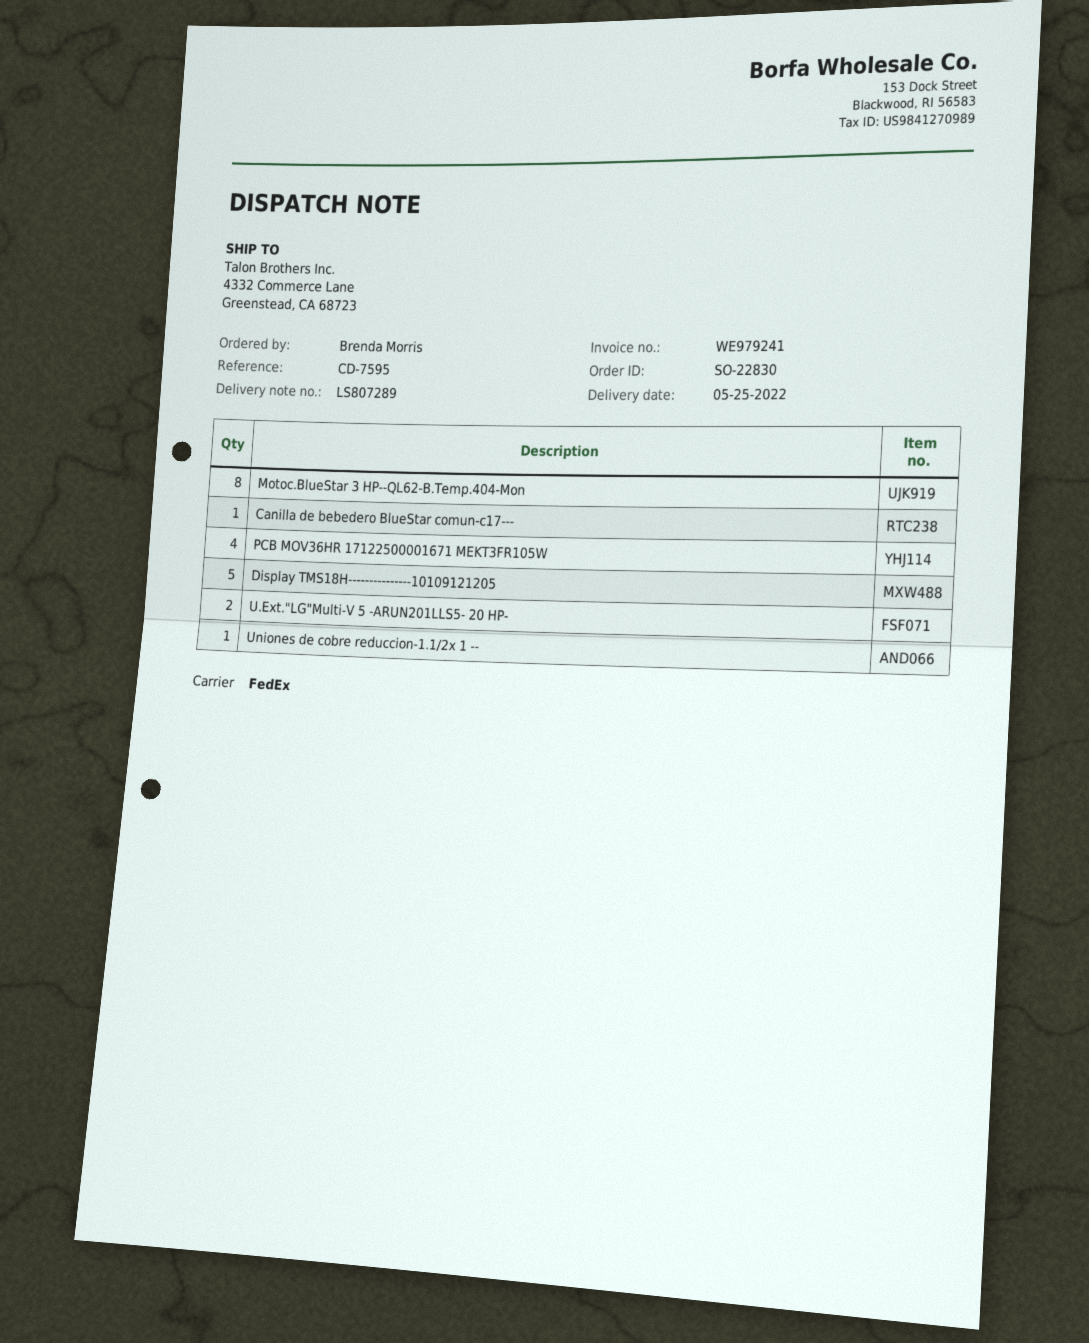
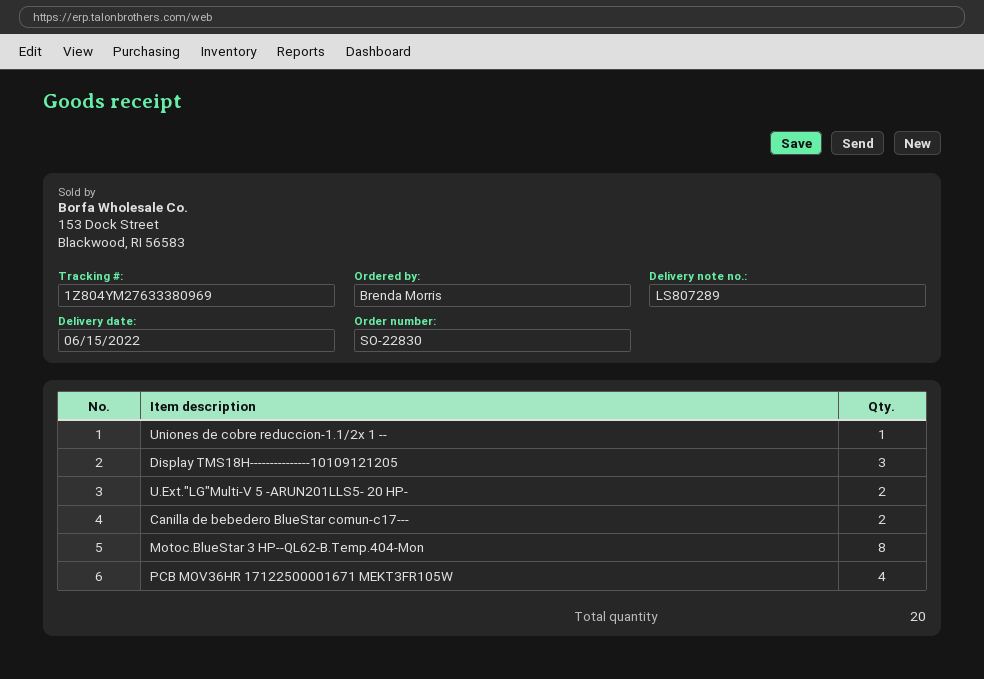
delivery date: 2022-05-25 -> 2022-06-15
Canilla de bebedero BlueStar comun-c17---: 1 -> 2
Display TMS18H---------------10109121205: 5 -> 3

